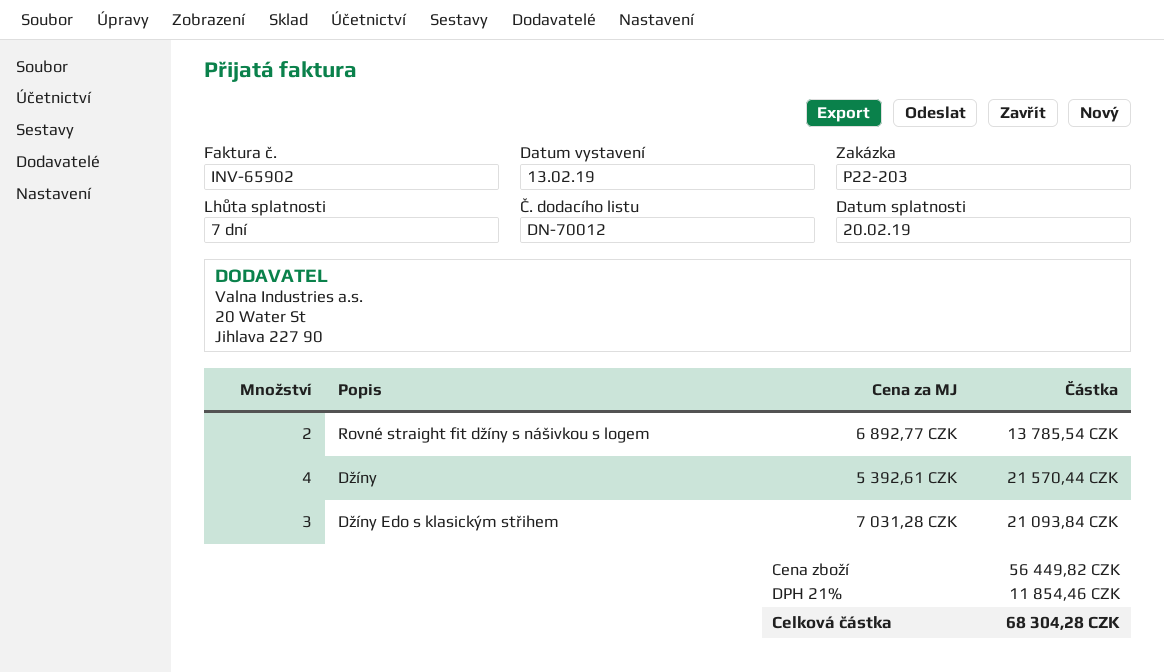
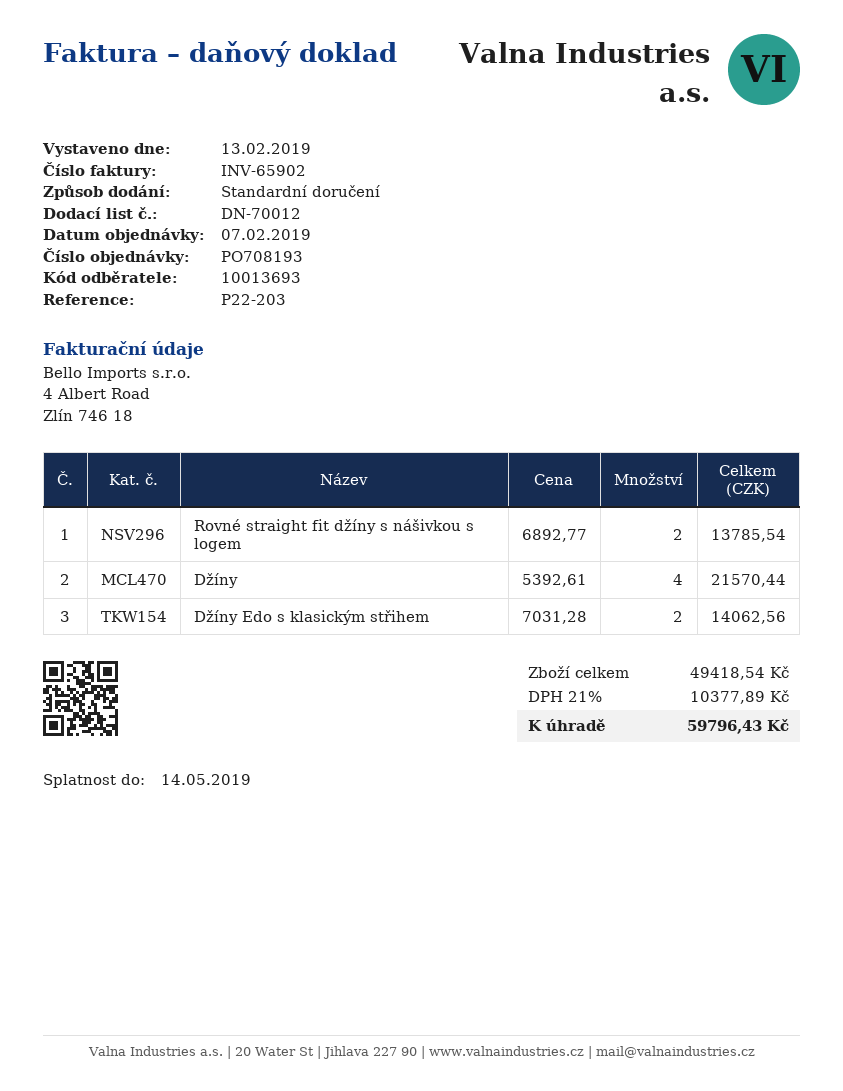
due date: 2019-02-20 -> 2019-05-14
Džíny Edo s klasickým střihem: 3 x 7031.28 = 21093.84 -> 2 x 7031.28 = 14062.56
subtotal: 56449.82 -> 49418.54
tax: 21% = 11854.46 -> 21% = 10377.89
total: 68304.28 -> 59796.43

